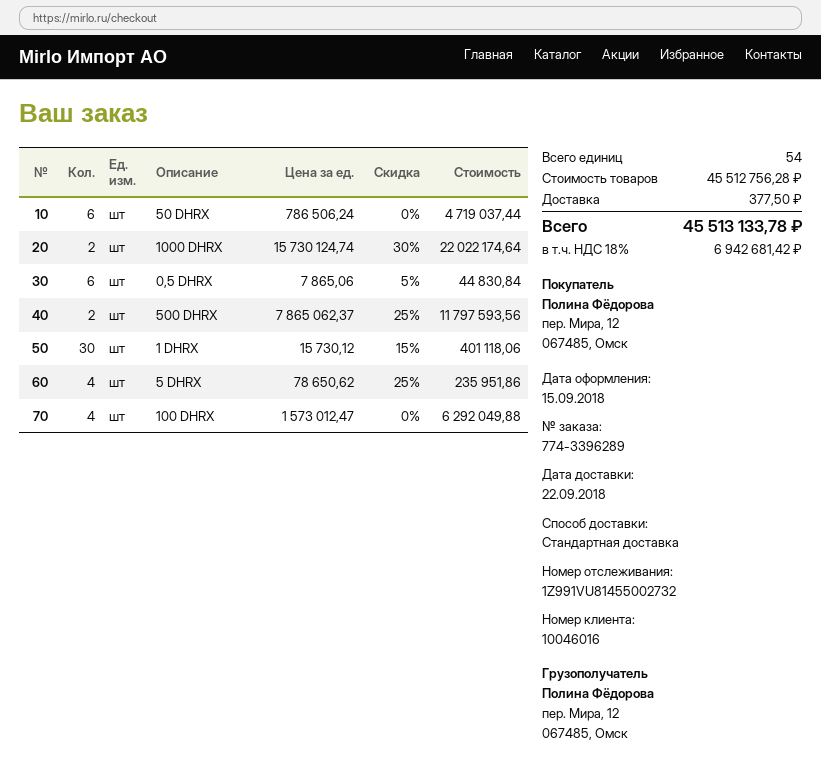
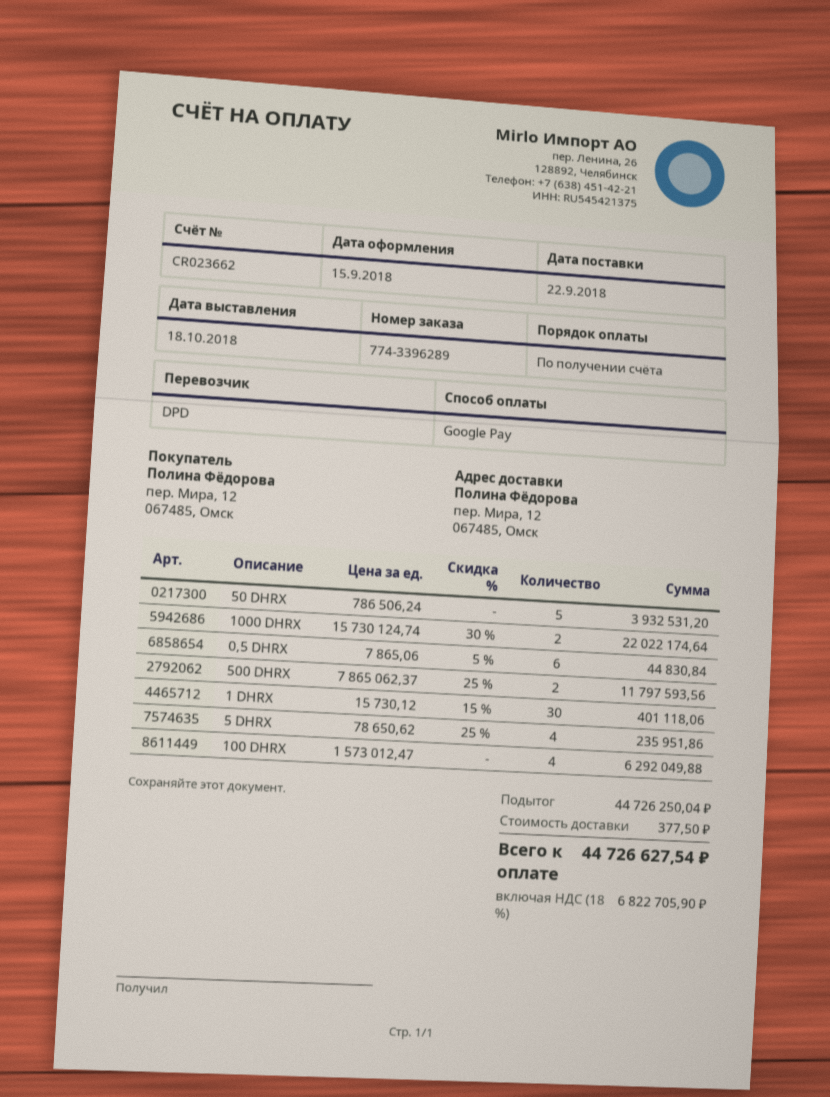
shipping method: standard -> DPD
50 DHRX: 6 x 786506.24 = 4719037.44 -> 5 x 786506.24 = 3932531.20
subtotal: 45512756.28 -> 44726250.04
tax: 18% = 6942681.42 -> 18% = 6822705.90
total: 45513133.78 -> 44726627.54

